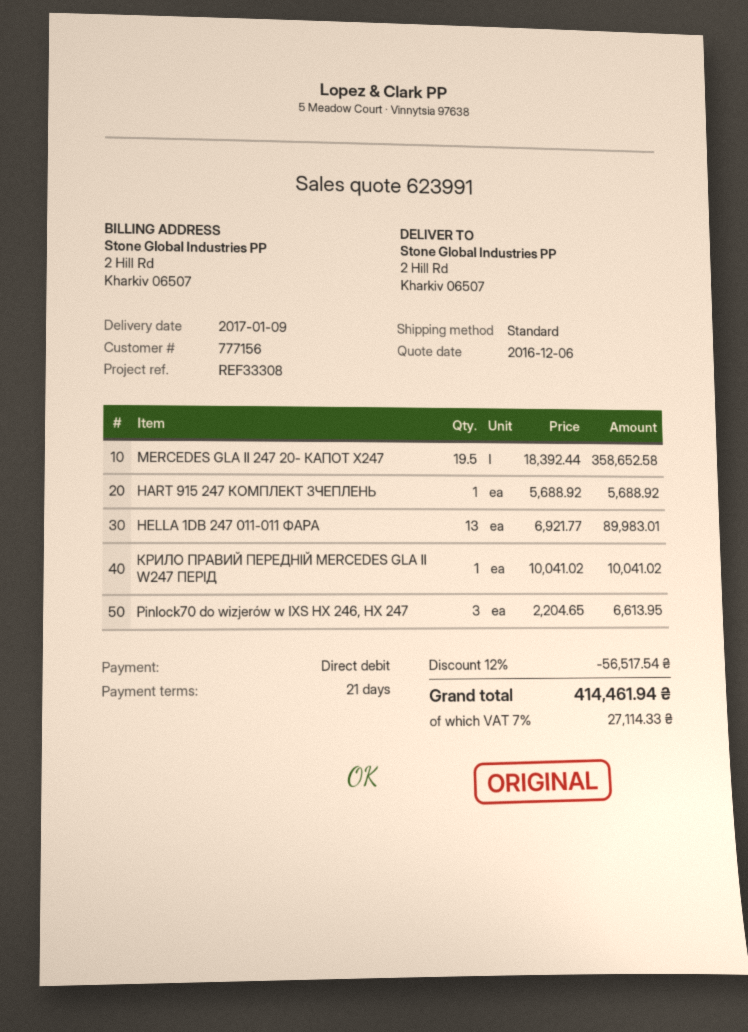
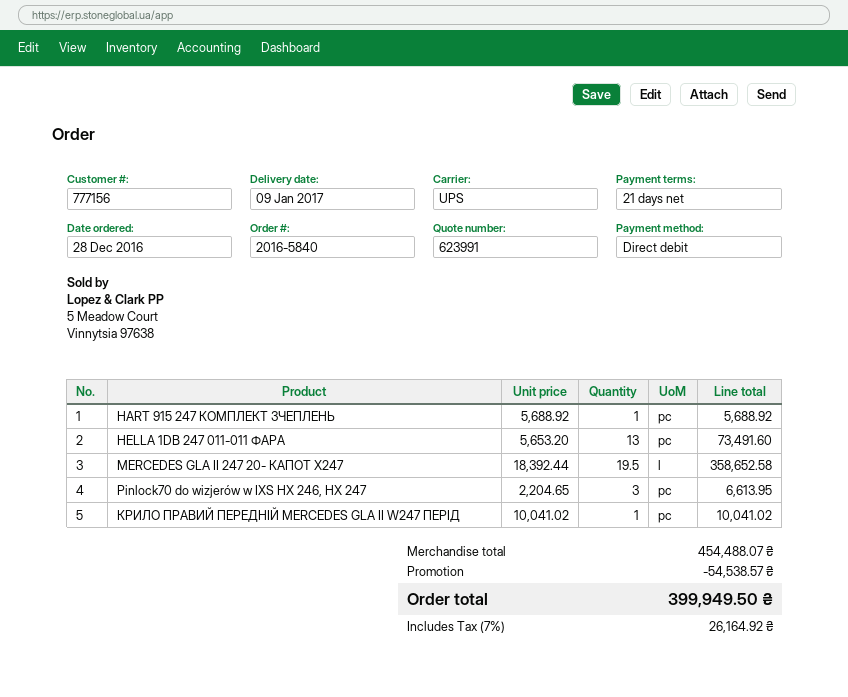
shipping method: standard -> UPS
HELLA 1DB 247 011-011 ФАРА: 13 x 6921.77 = 89983.01 -> 13 x 5653.20 = 73491.60
discount: 56517.54 -> 54538.57
tax: 7% = 27114.33 -> 7% = 26164.92
total: 414461.94 -> 399949.50

